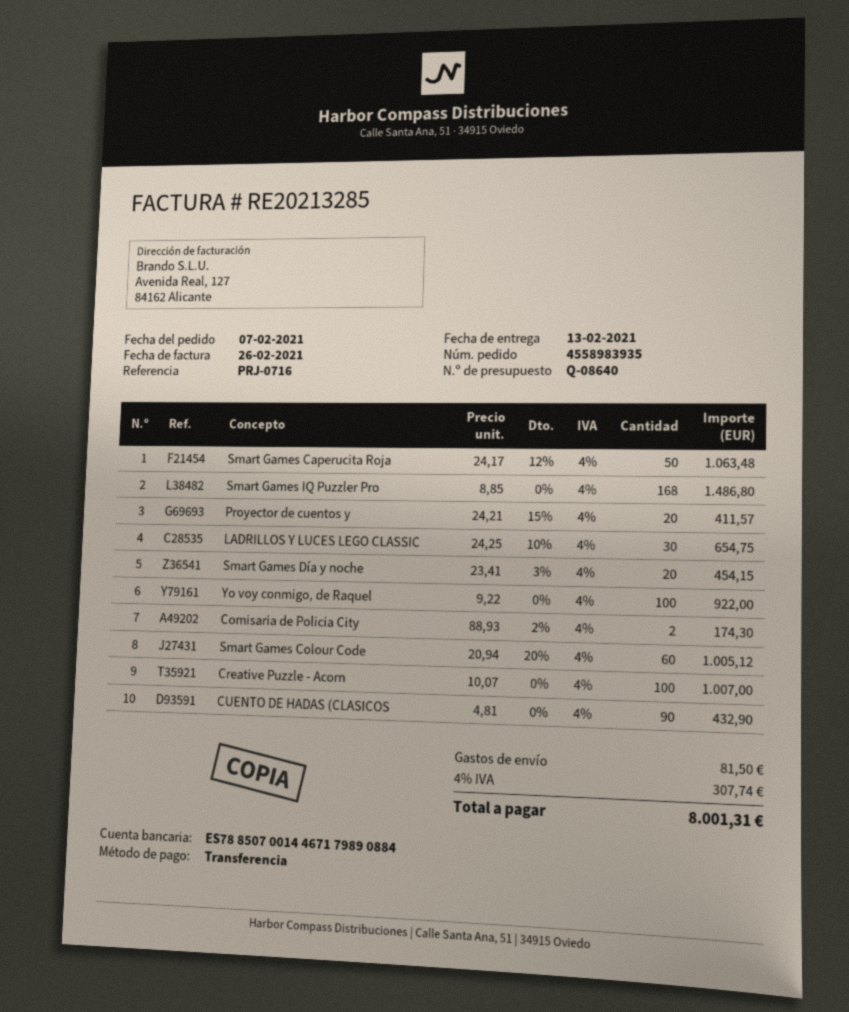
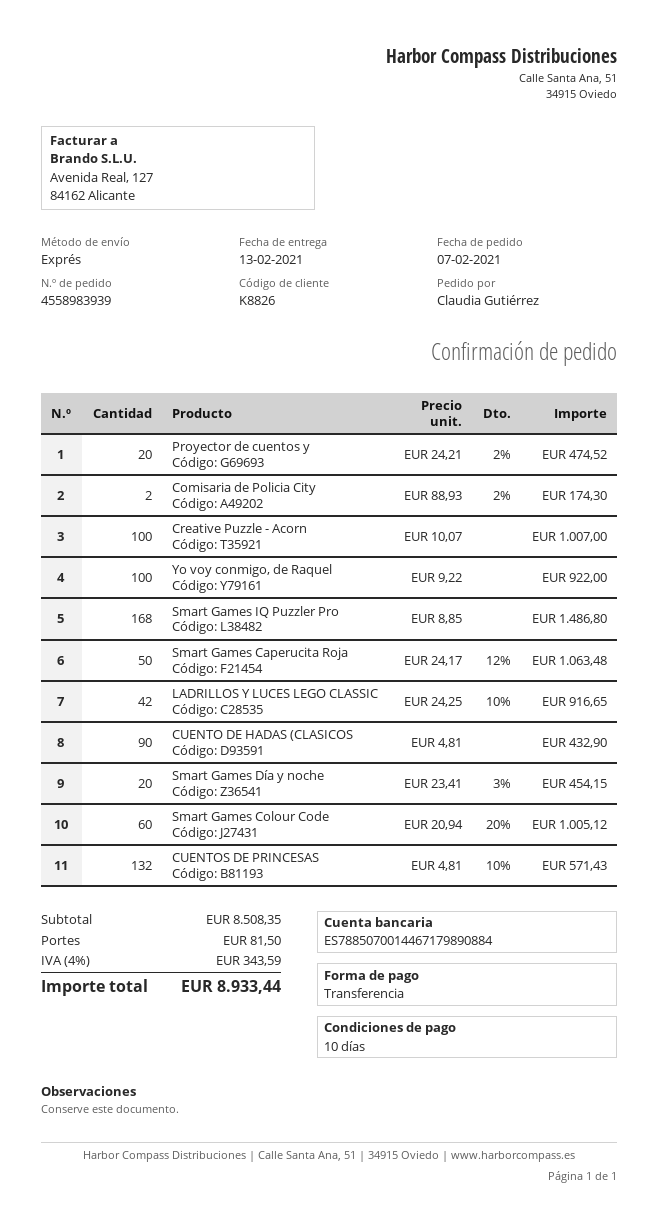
order number: 4558983935 -> 4558983939
Proyector de cuentos y: 20 x 24.21 - 15% = 411.57 -> 20 x 24.21 - 2% = 474.52
LADRILLOS Y LUCES LEGO CLASSIC: 30 x 24.25 - 10% = 654.75 -> 42 x 24.25 - 10% = 916.65
CUENTOS DE PRINCESAS: none -> 132 x 4.81 - 10% = 571.43
tax: 4% = 307.74 -> 4% = 343.59
total: 8001.31 -> 8933.44

